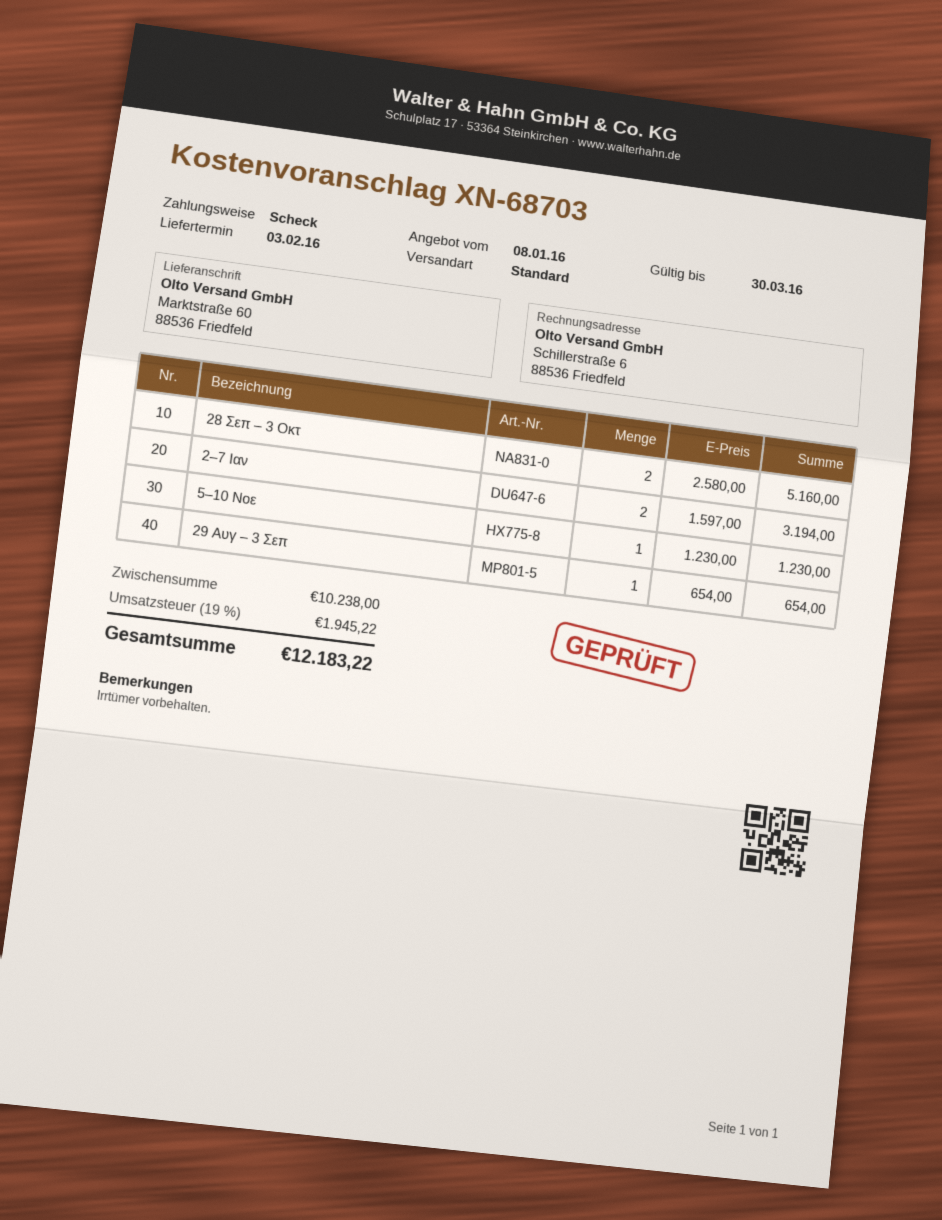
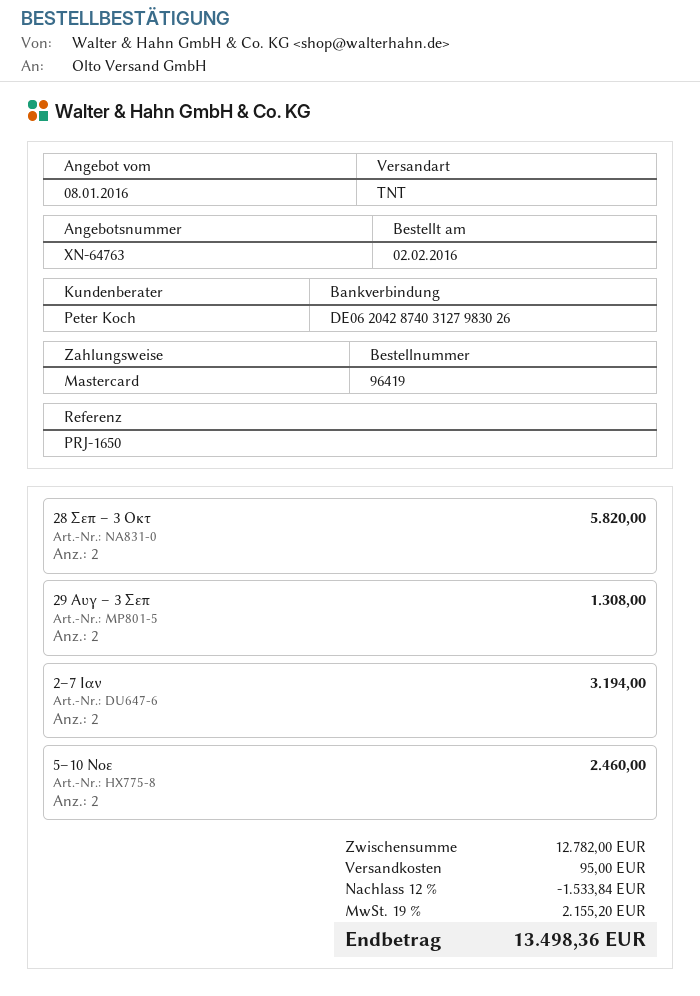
quote number: XN-68703 -> XN-64763
payment method: cheque -> Mastercard
shipping method: standard -> TNT
28 Σεπ – 3 Οκτ: 2 for 5160.00 -> 2 for 5820.00
5–10 Νοε: 1 for 1230.00 -> 2 for 2460.00
29 Αυγ – 3 Σεπ: 1 for 654.00 -> 2 for 1308.00
subtotal: 10238.00 -> 12782.00
discount: none -> 12% = 1533.84
shipping: none -> 95.00
tax: 19% = 1945.22 -> 19% = 2155.20
total: 12183.22 -> 13498.36

